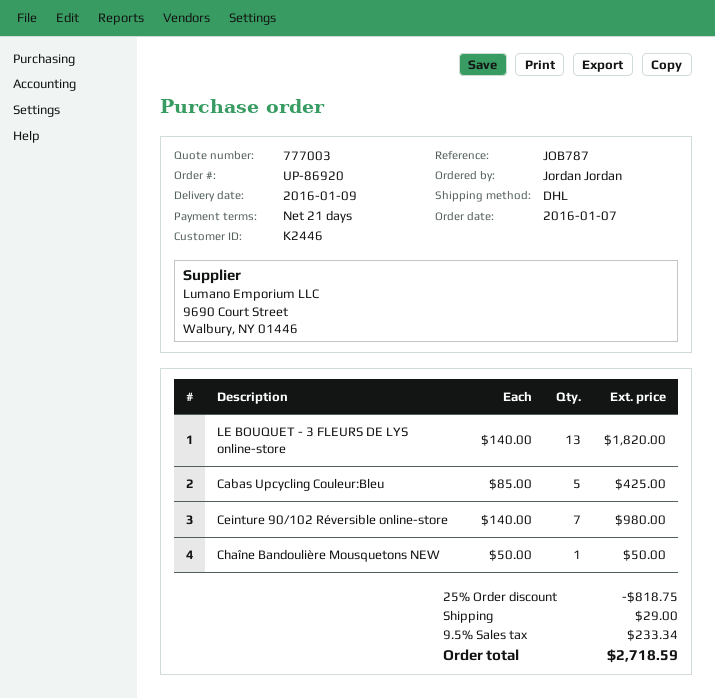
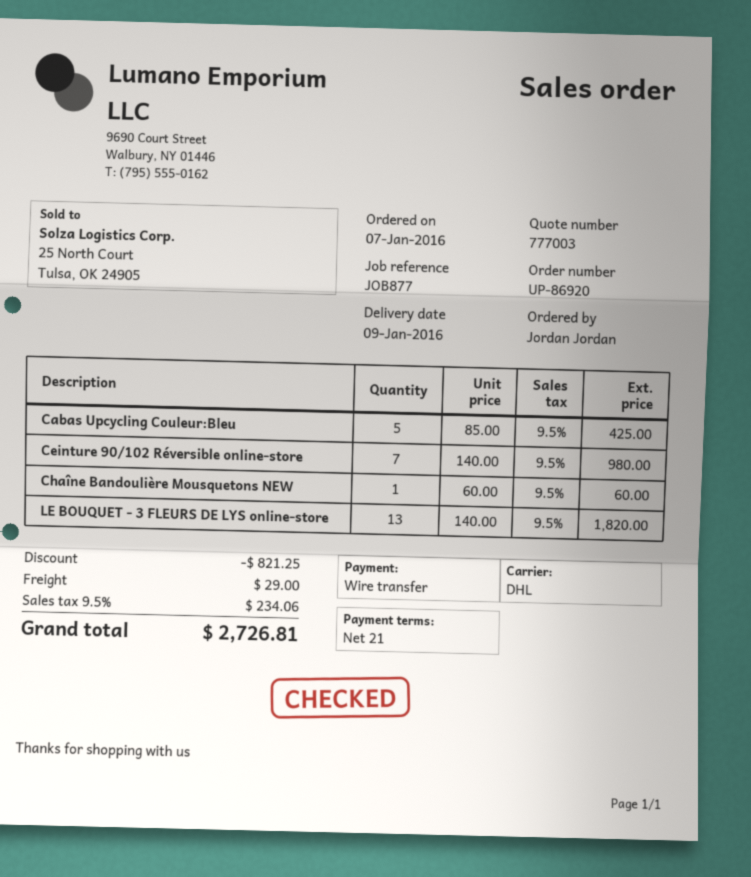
reference: JOB787 -> JOB877
Chaîne Bandoulière Mousquetons NEW: 1 x 50.00 = 50.00 -> 1 x 60.00 = 60.00
discount: 818.75 -> 821.25
tax: 9.5% = 233.34 -> 9.5% = 234.06
total: 2718.59 -> 2726.81

